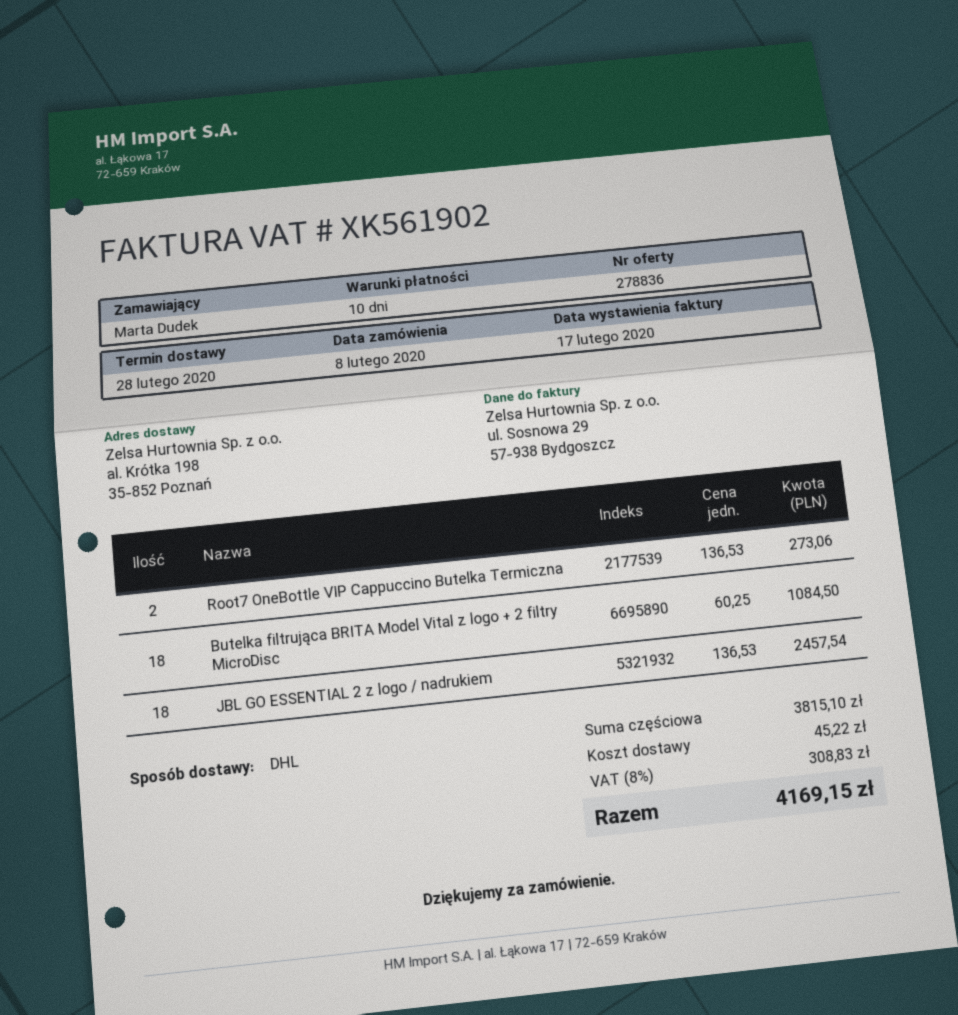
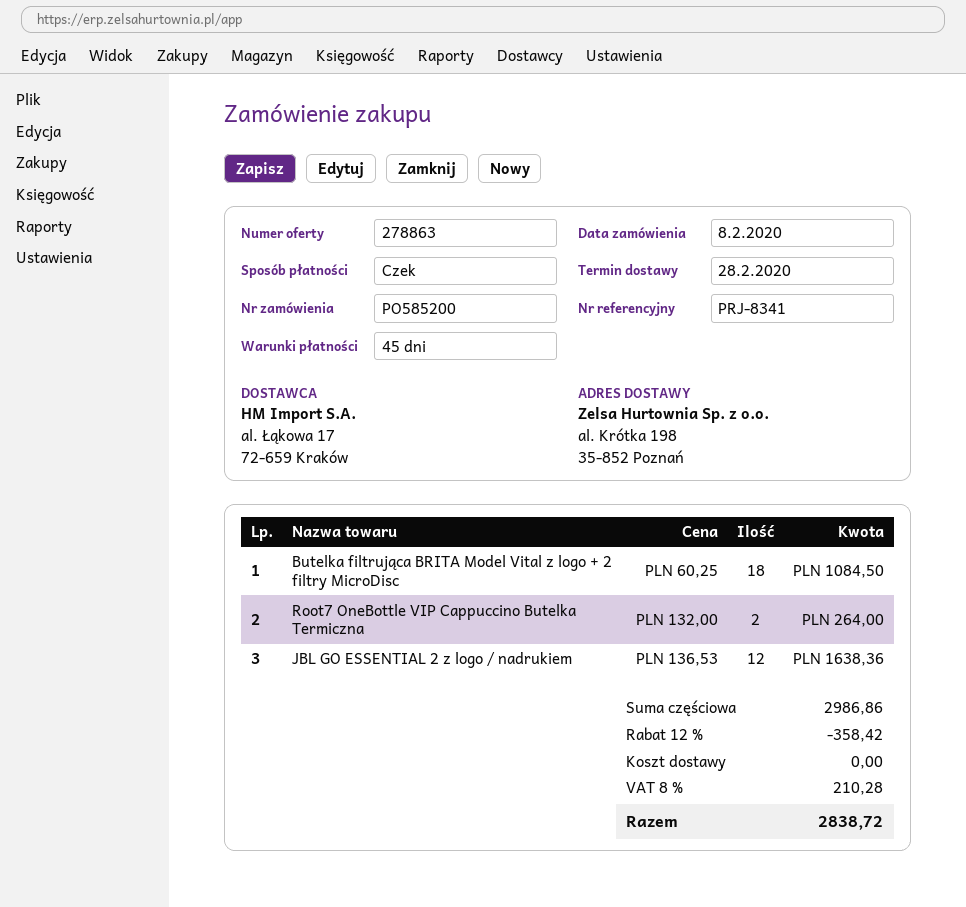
quote number: 278836 -> 278863
payment terms: 10 days -> 45 days
Root7 OneBottle VIP Cappuccino Butelka Termiczna: 2 x 136.53 = 273.06 -> 2 x 132.00 = 264.00
JBL GO ESSENTIAL 2 z logo / nadrukiem: 18 x 136.53 = 2457.54 -> 12 x 136.53 = 1638.36
subtotal: 3815.10 -> 2986.86
discount: none -> 12% = 358.42
shipping: 45.22 -> 0.00
tax: 8% = 308.83 -> 8% = 210.28
total: 4169.15 -> 2838.72

